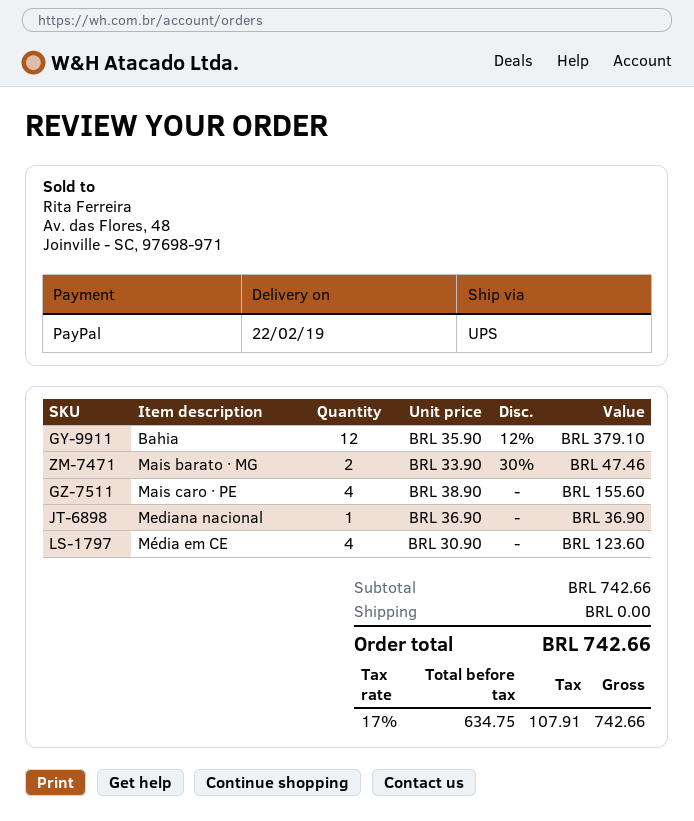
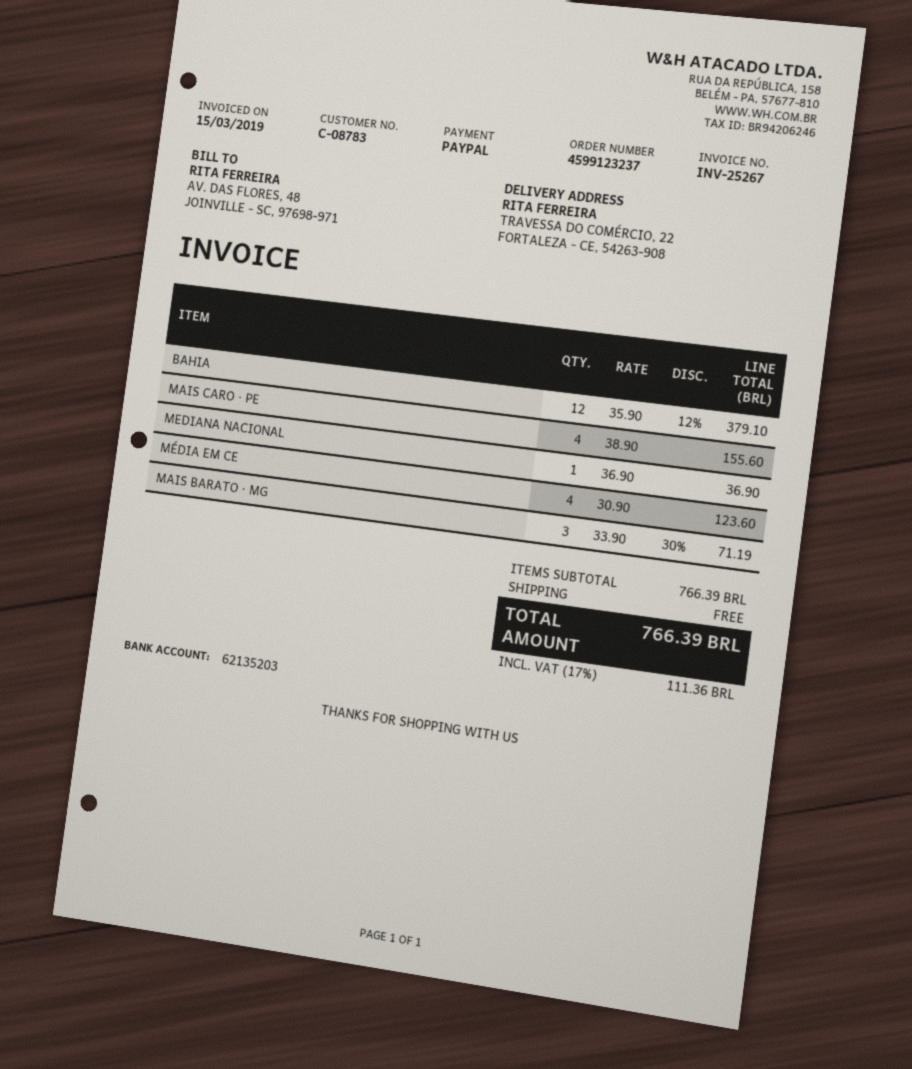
Mais barato · MG: 2 x 33.90 - 30% = 47.46 -> 3 x 33.90 - 30% = 71.19
subtotal: 742.66 -> 766.39
tax: 17% = 107.91 -> 17% = 111.36
total: 742.66 -> 766.39

